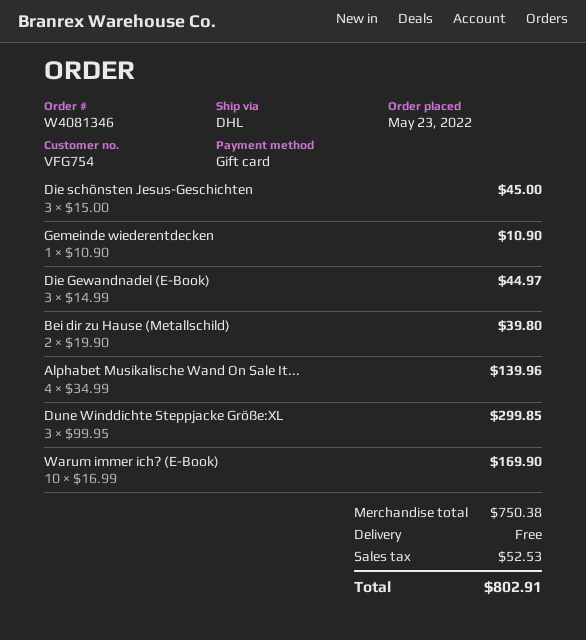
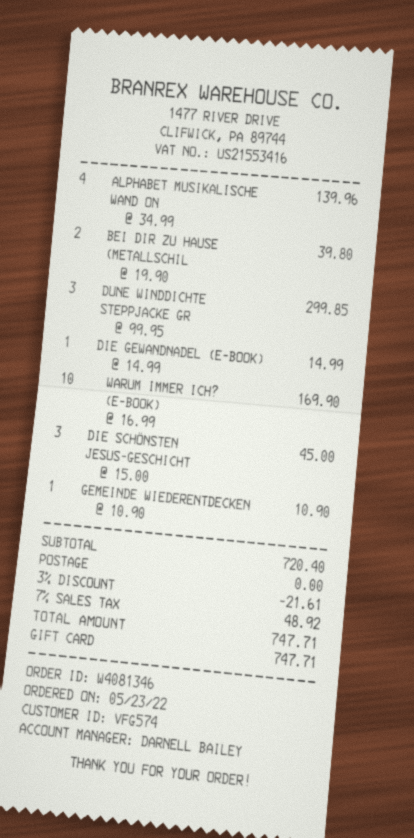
customer number: VFG754 -> VFG574
Die Gewandnadel (E-Book): 3 x 14.99 = 44.97 -> 1 x 14.99 = 14.99
subtotal: 750.38 -> 720.40
discount: none -> 3% = 21.61
tax: 52.53 -> 48.92
total: 802.91 -> 747.71

